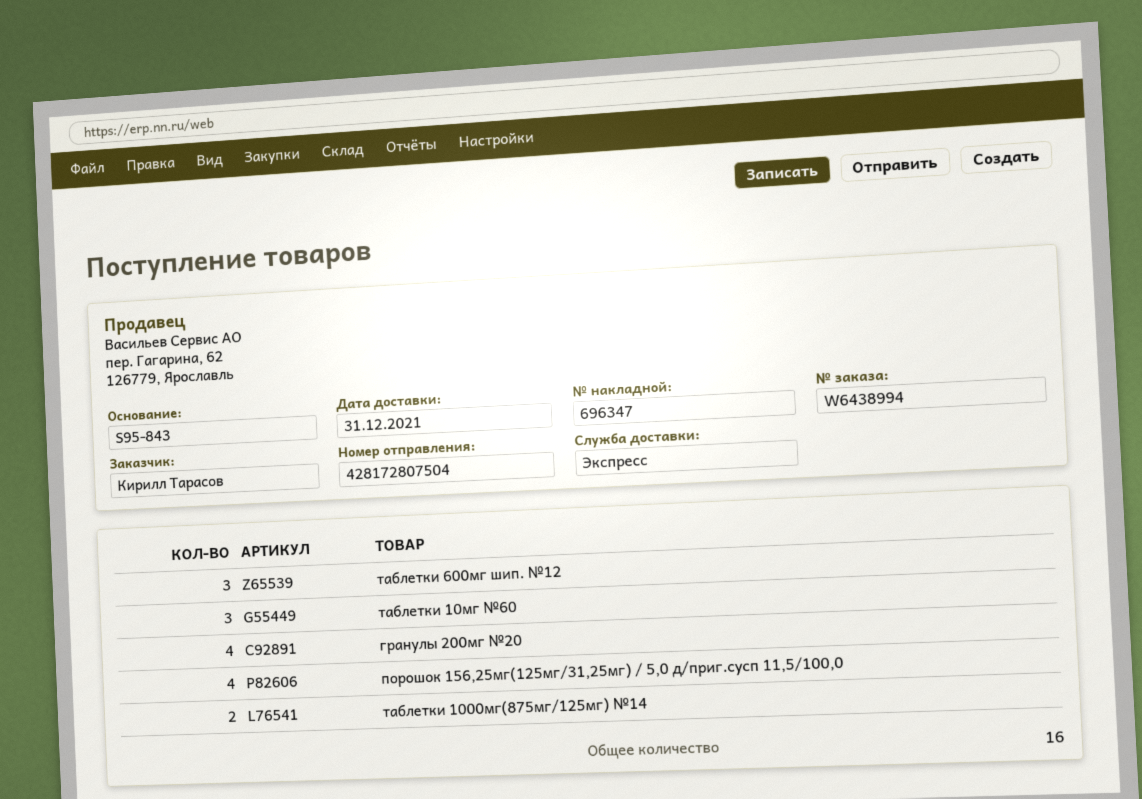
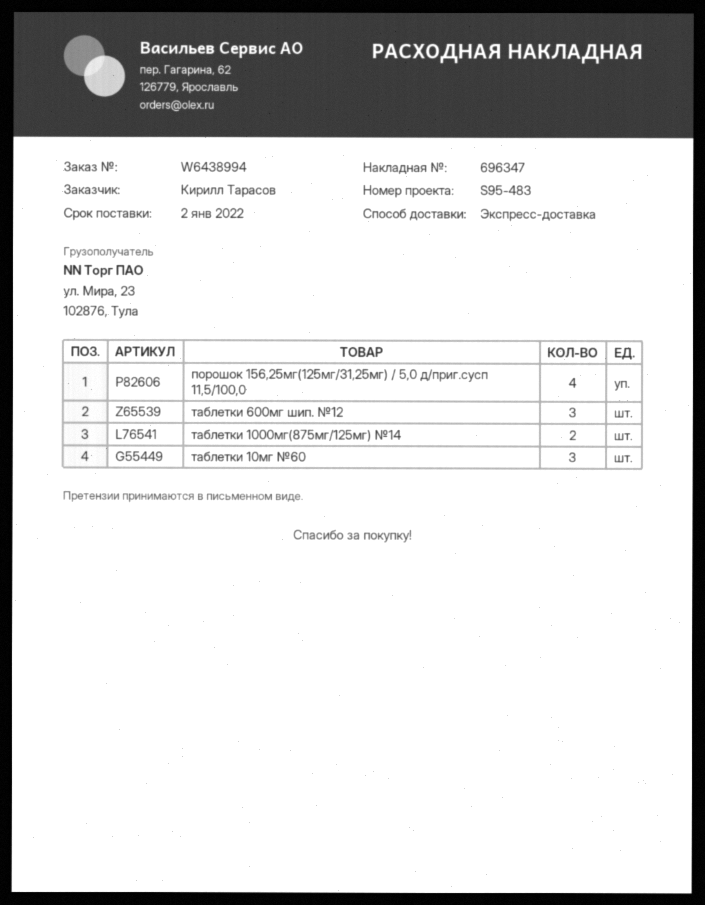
delivery date: 2021-12-31 -> 2022-01-02
reference: S95-843 -> S95-483
гранулы 200мг №20: 4 -> none

